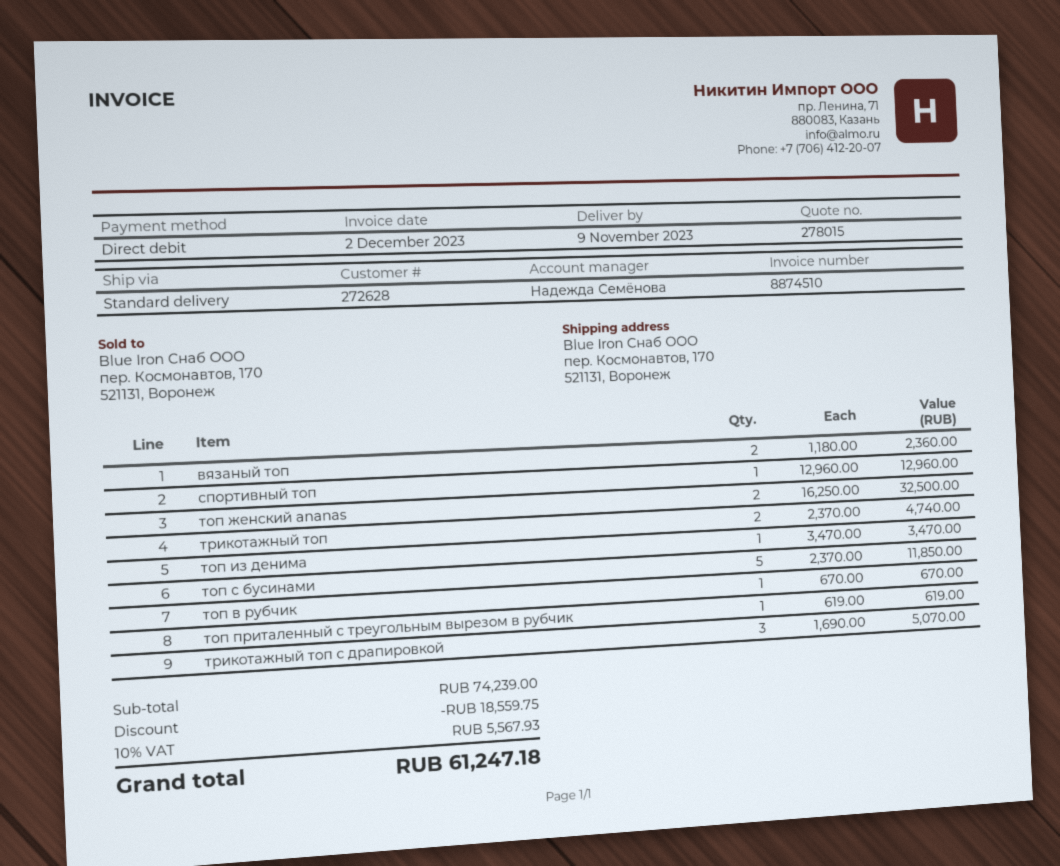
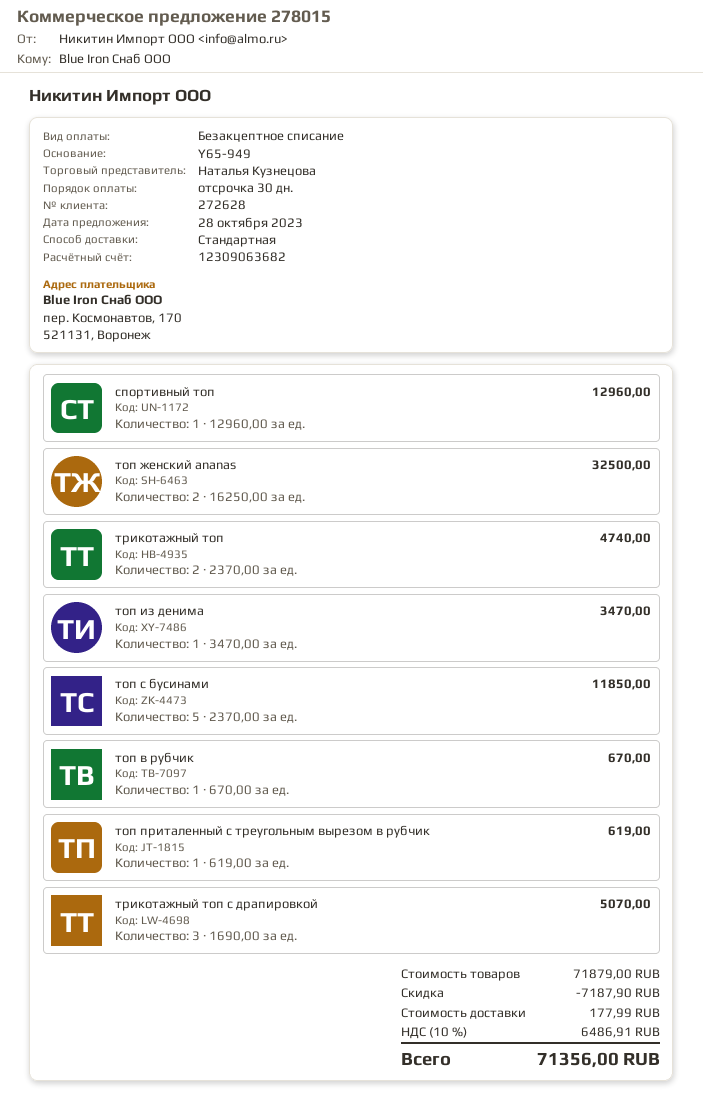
sales rep: Надежда Семёнова -> Наталья Кузнецова
вязаный топ: 2 x 1180.00 = 2360.00 -> none
subtotal: 74239.00 -> 71879.00
discount: 18559.75 -> 7187.90
shipping: none -> 177.99
tax: 10% = 5567.93 -> 10% = 6486.91
total: 61247.18 -> 71356.00

